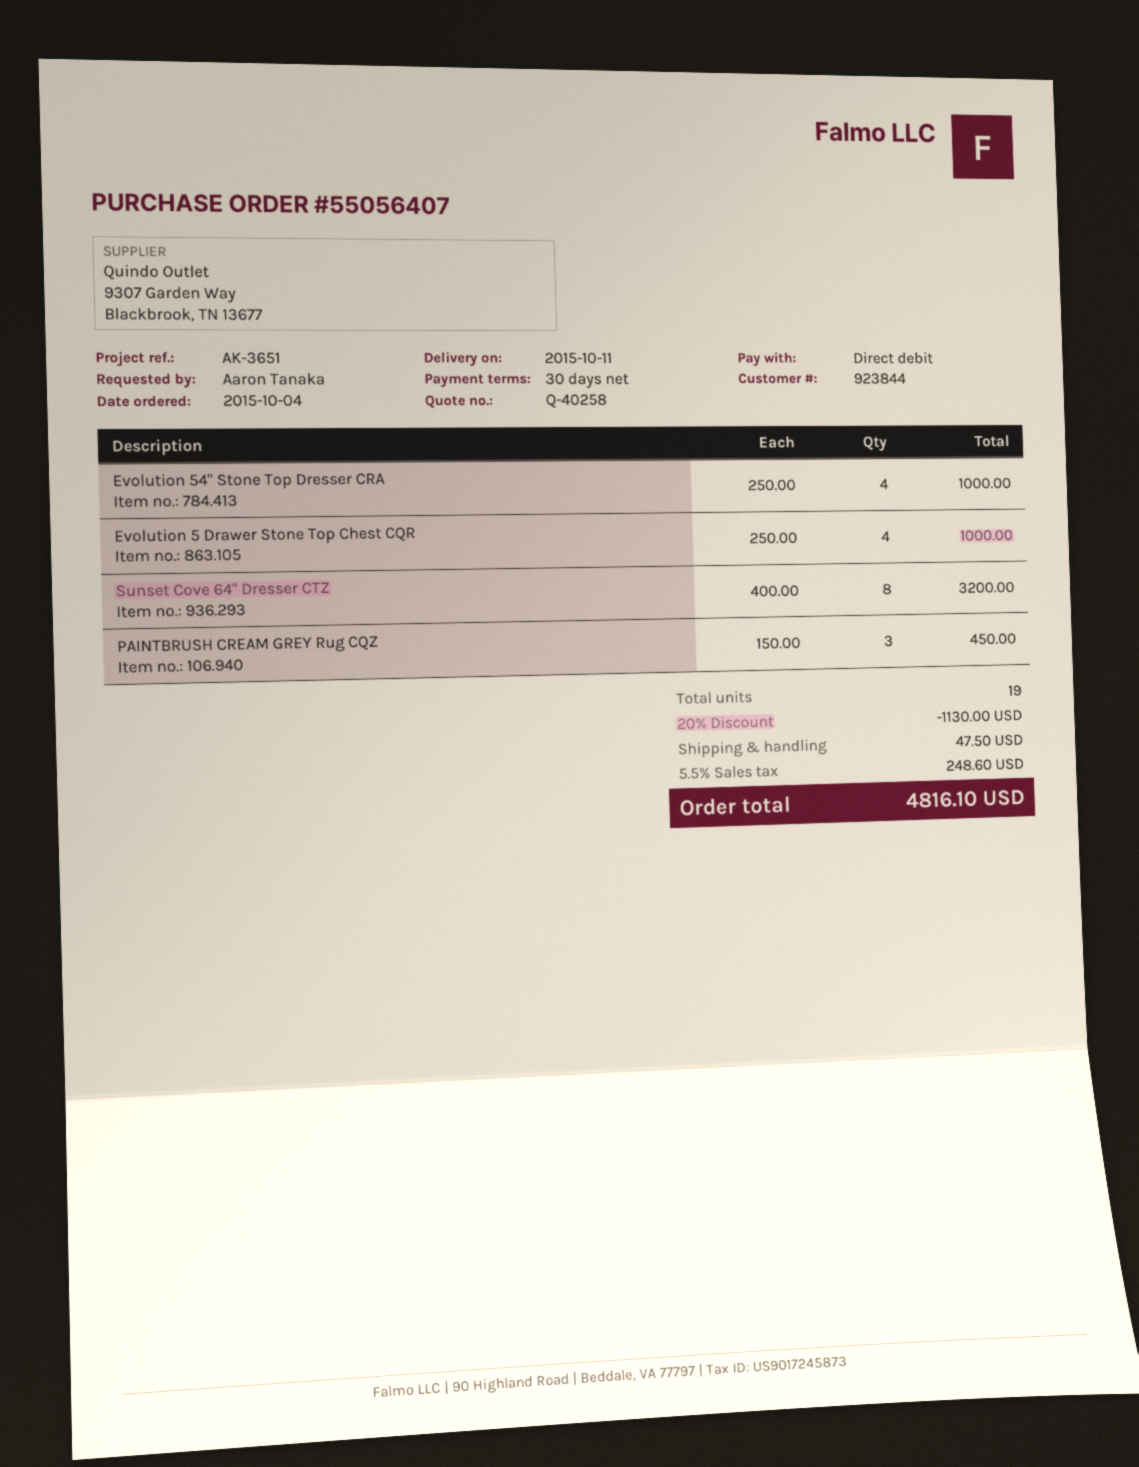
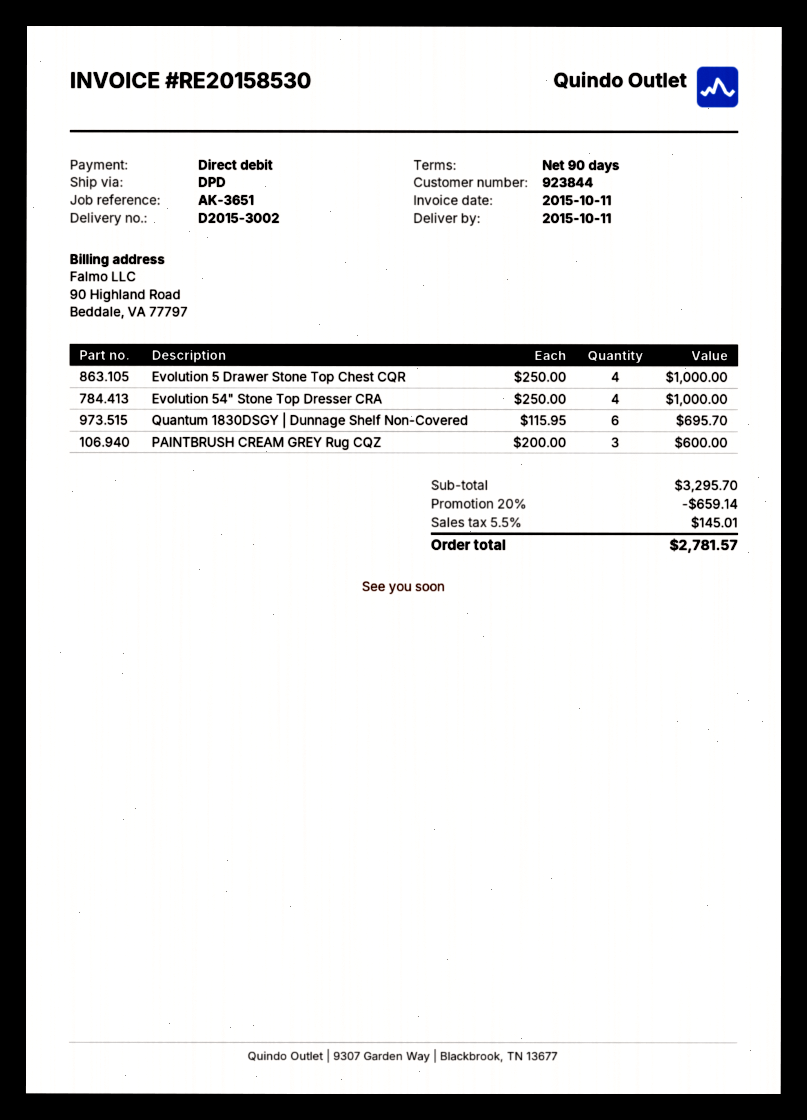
payment terms: 30 days -> 90 days
Sunset Cove 64" Dresser CTZ: 8 x 400.00 = 3200.00 -> none
PAINTBRUSH CREAM GREY Rug CQZ: 3 x 150.00 = 450.00 -> 3 x 200.00 = 600.00
Quantum 1830DSGY | Dunnage Shelf Non-Covered: none -> 6 x 115.95 = 695.70
discount: 20% = 1130.00 -> 20% = 659.14
shipping: 47.50 -> none
tax: 5.5% = 248.60 -> 5.5% = 145.01
total: 4816.10 -> 2781.57

